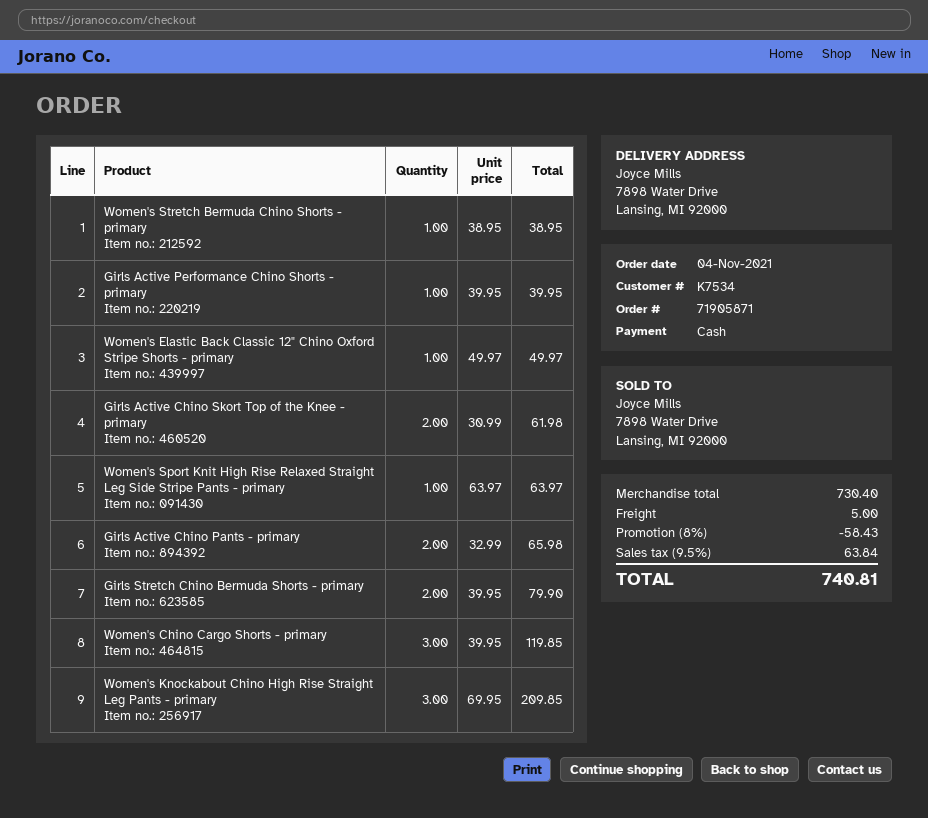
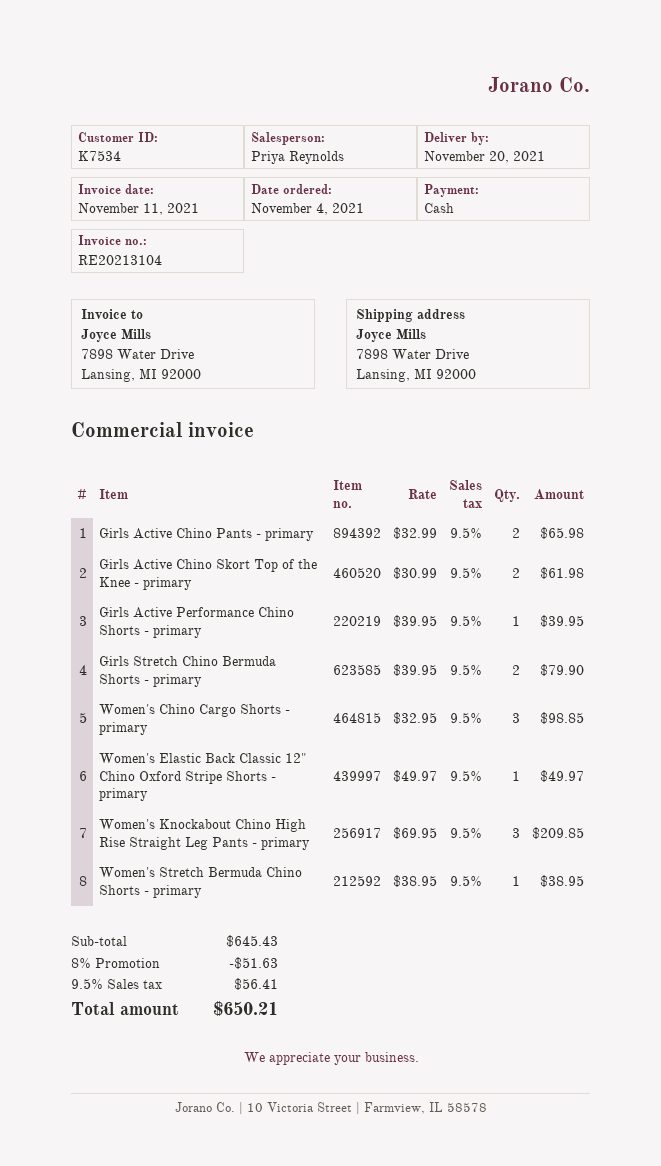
Women's Sport Knit High Rise Relaxed Straight Leg Side Stripe Pants - primary: 1 x 63.97 = 63.97 -> none
Women's Chino Cargo Shorts - primary: 3 x 39.95 = 119.85 -> 3 x 32.95 = 98.85
subtotal: 730.40 -> 645.43
discount: 8% = 58.43 -> 8% = 51.63
shipping: 5.00 -> none
tax: 9.5% = 63.84 -> 9.5% = 56.41
total: 740.81 -> 650.21

